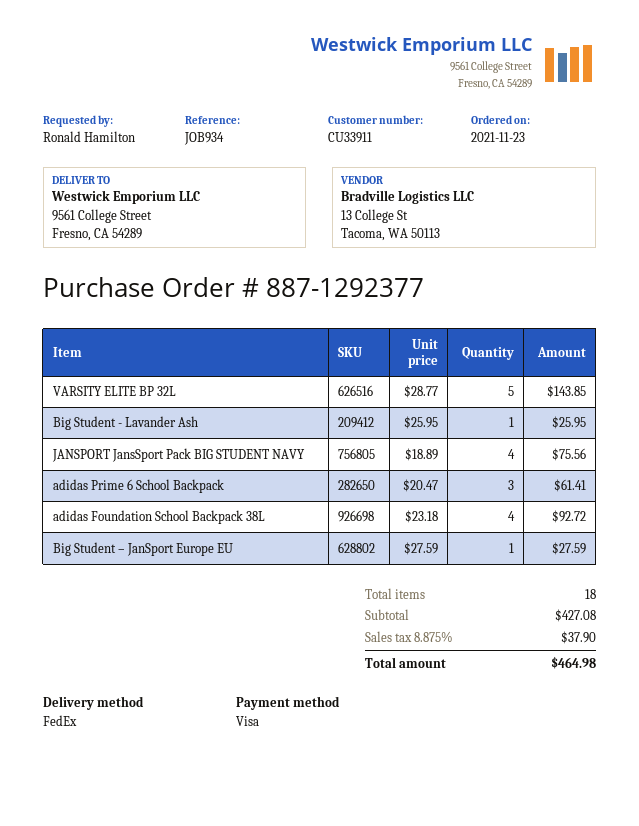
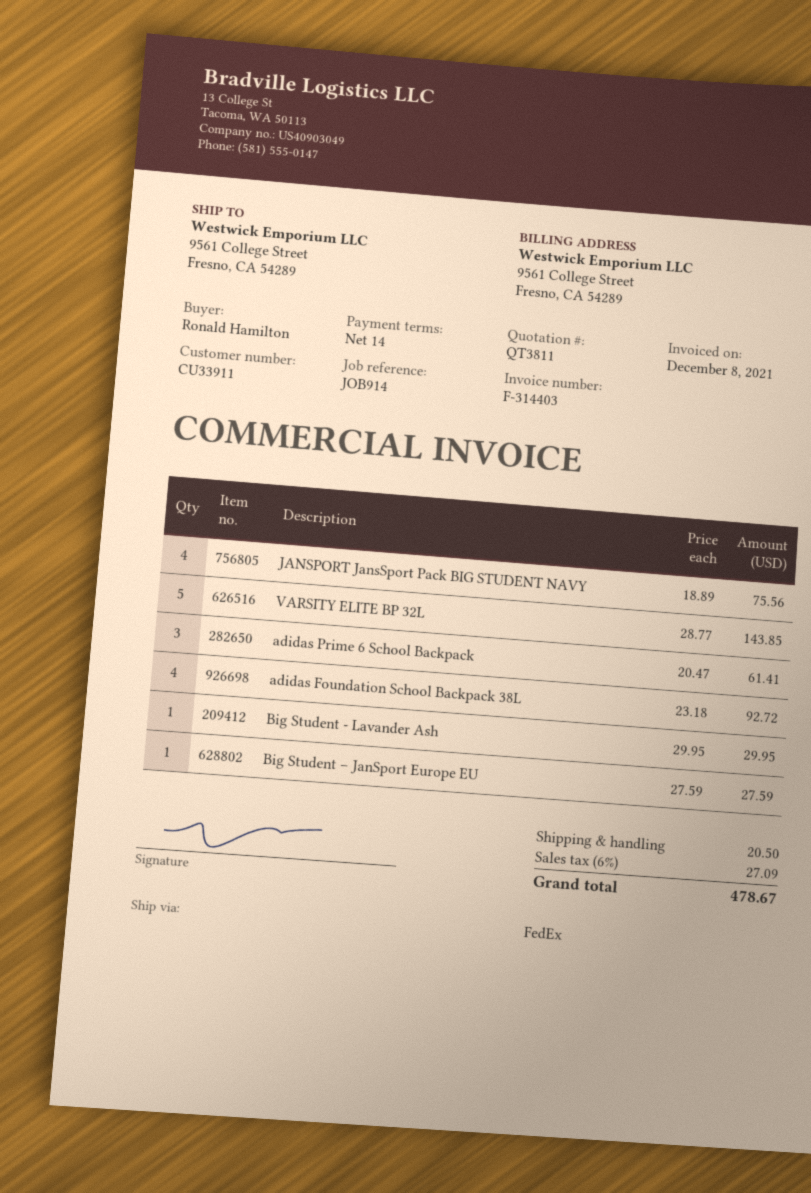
reference: JOB934 -> JOB914
Big Student - Lavander Ash: 1 x 25.95 = 25.95 -> 1 x 29.95 = 29.95
shipping: none -> 20.50
tax: 8.875% = 37.90 -> 6% = 27.09
total: 464.98 -> 478.67

